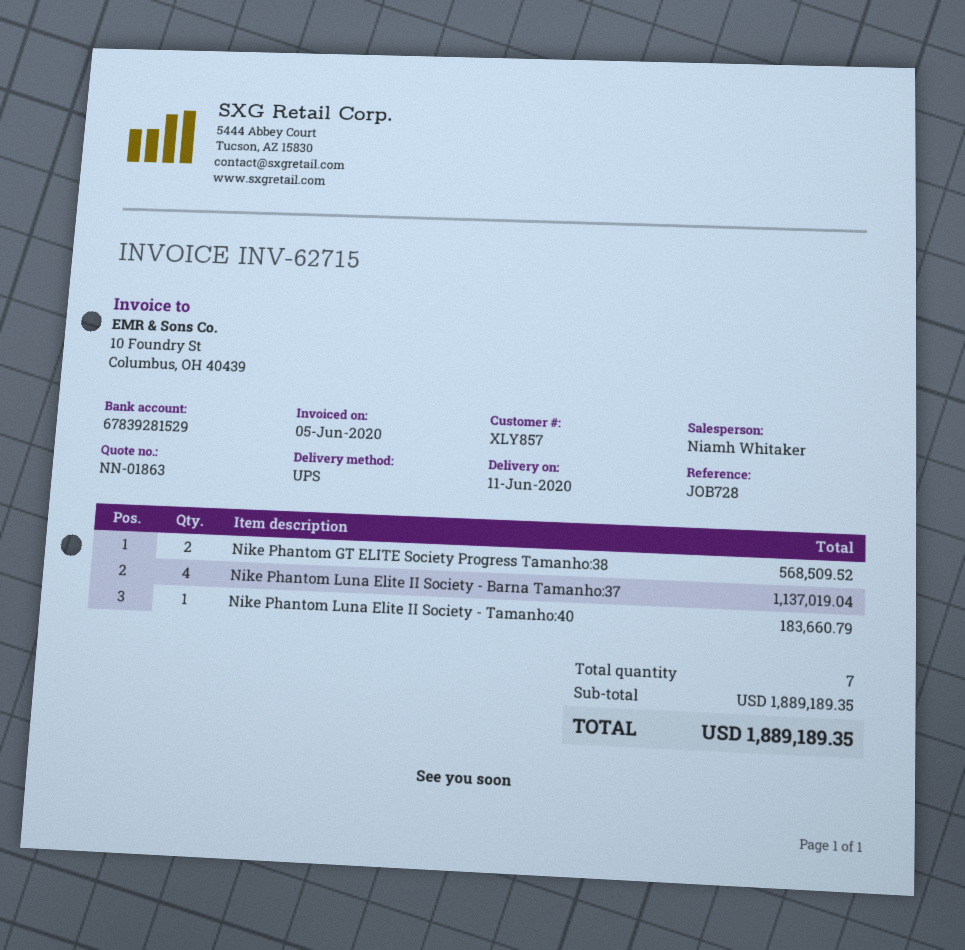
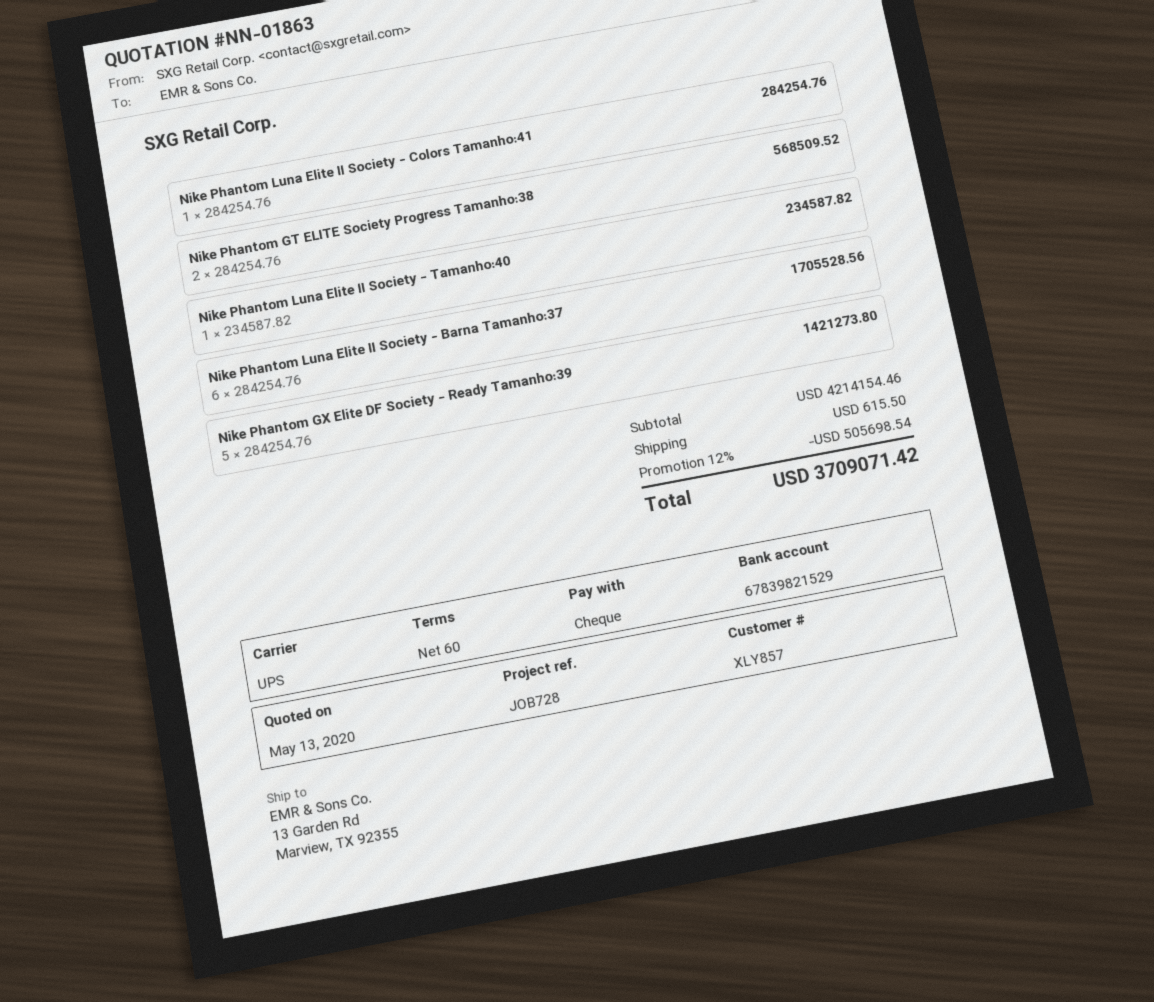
bank account: 67839281529 -> 67839821529
Nike Phantom Luna Elite II Society - Barna Tamanho:37: 4 for 1137019.04 -> 6 for 1705528.56
Nike Phantom Luna Elite II Society - Tamanho:40: 1 for 183660.79 -> 1 for 234587.82
Nike Phantom Luna Elite II Society - Colors Tamanho:41: none -> 1 for 284254.76
Nike Phantom GX Elite DF Society - Ready Tamanho:39: none -> 5 for 1421273.80
subtotal: 1889189.35 -> 4214154.46
discount: none -> 12% = 505698.54
shipping: none -> 615.50
total: 1889189.35 -> 3709071.42

